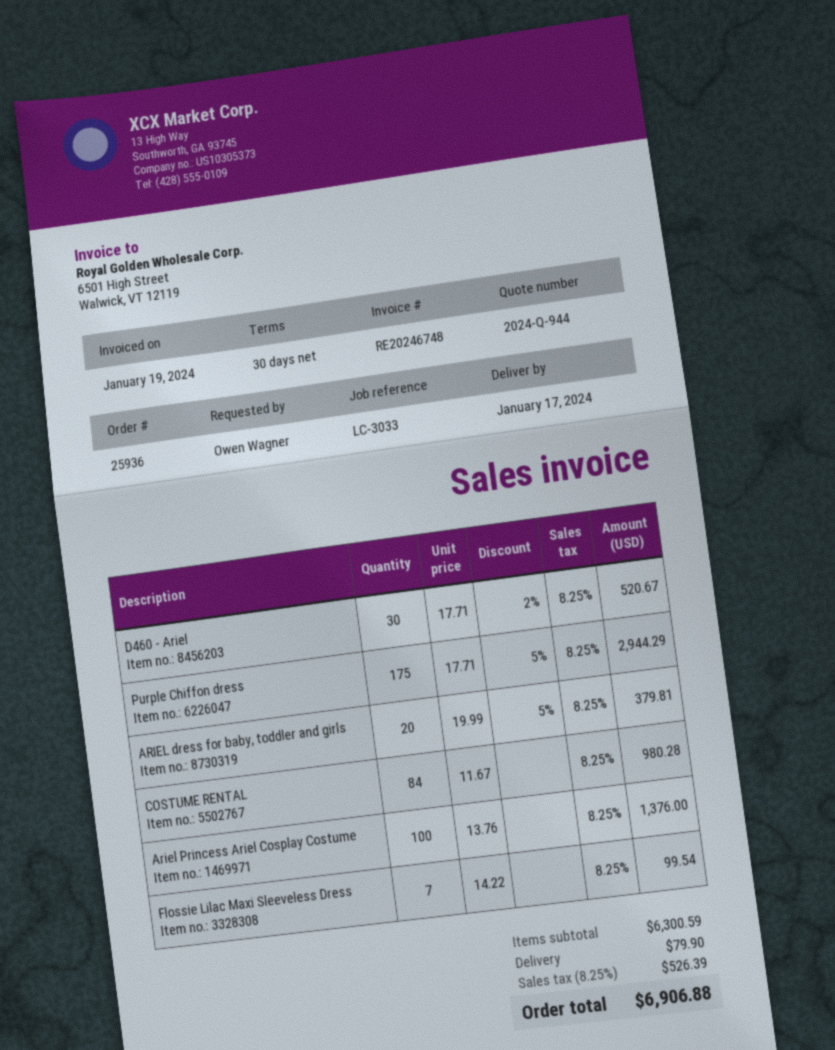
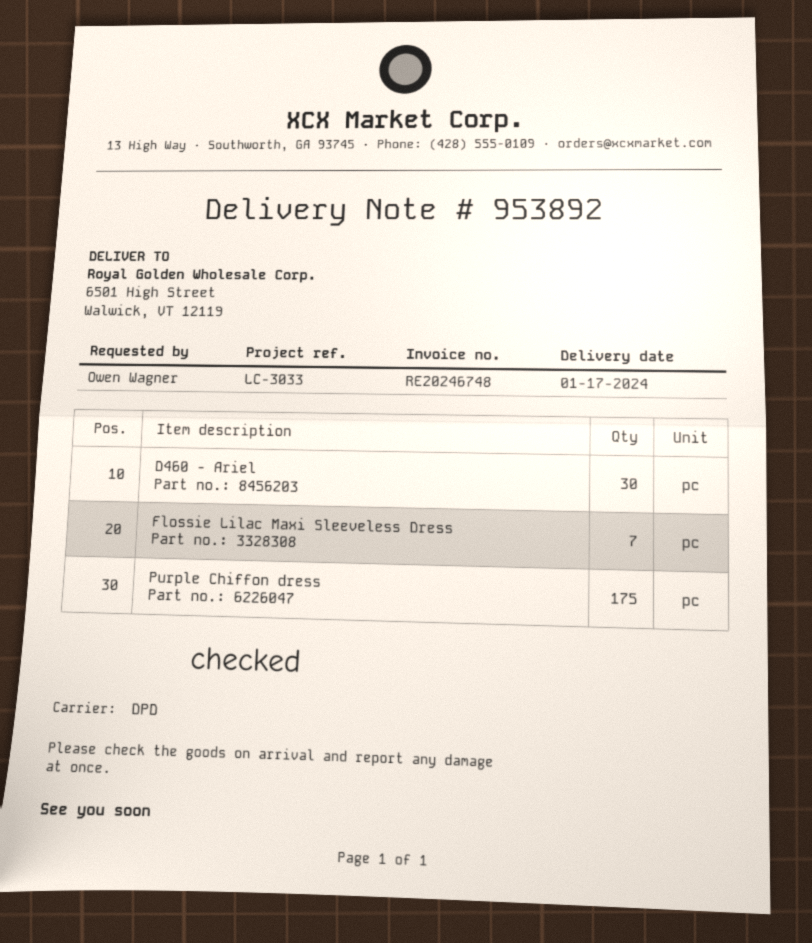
ARIEL dress for baby, toddler and girls: 20 -> none
COSTUME RENTAL: 84 -> none
Ariel Princess Ariel Cosplay Costume: 100 -> none

